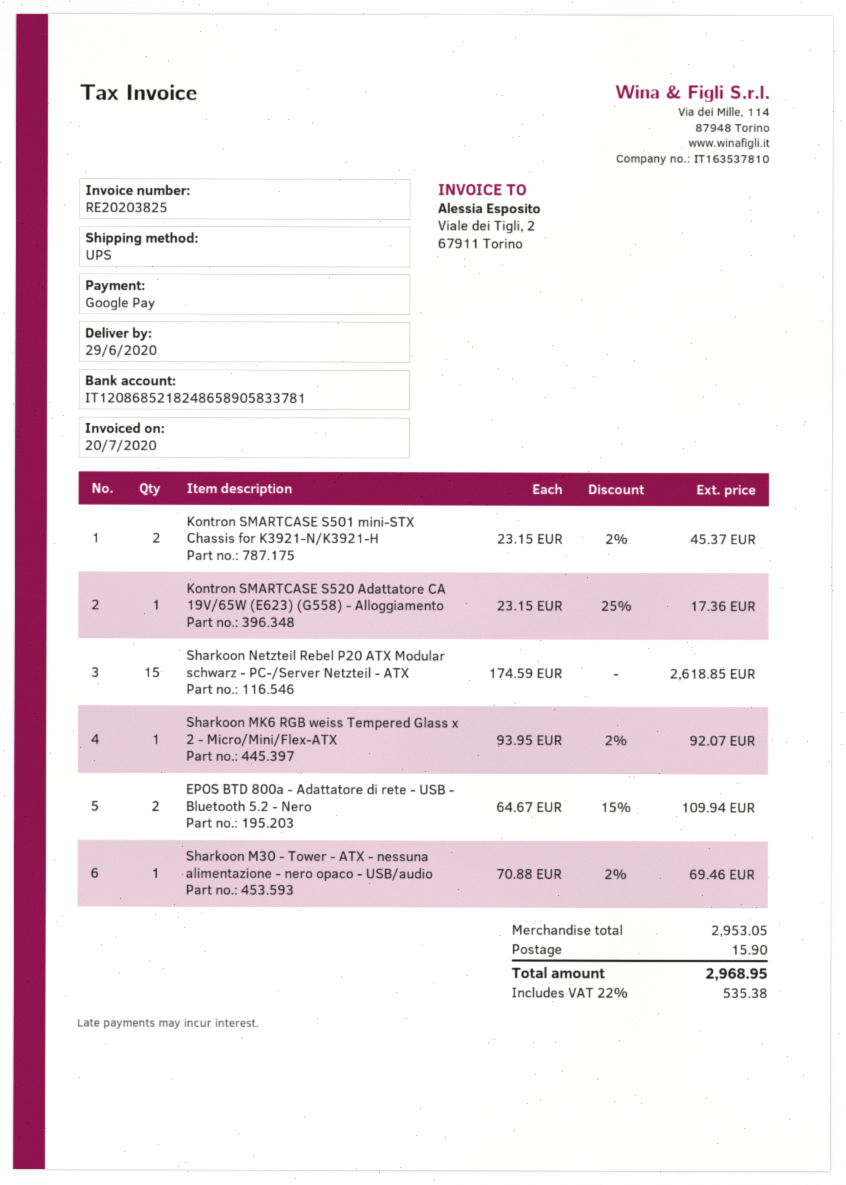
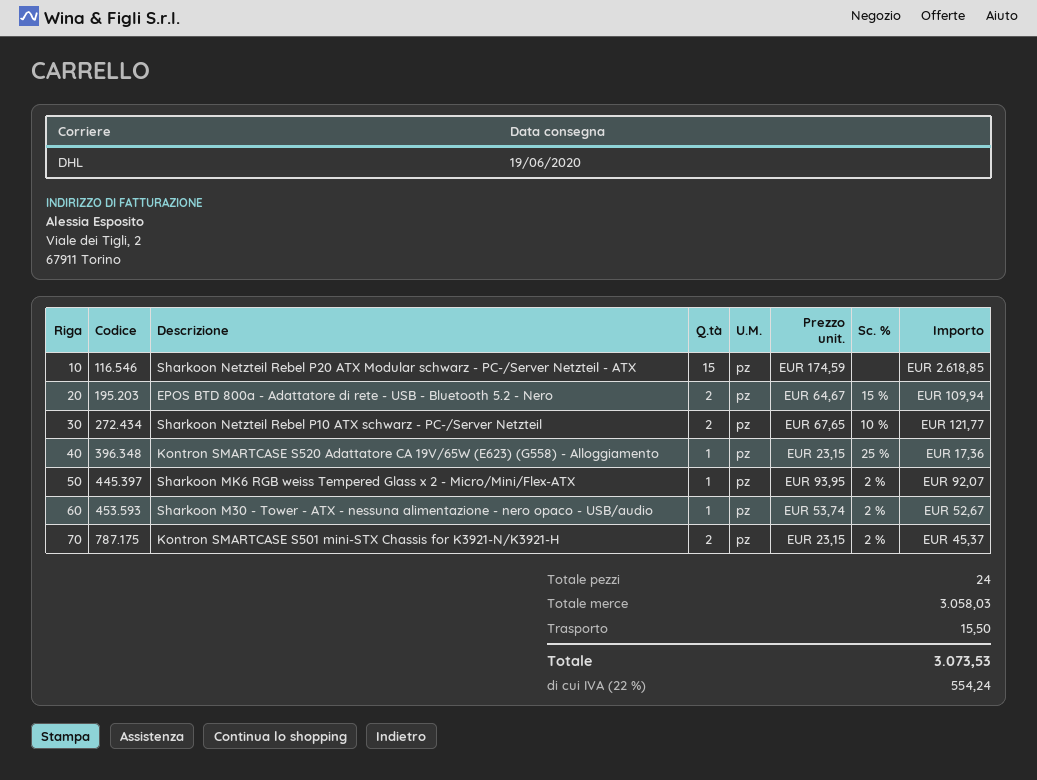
delivery date: 2020-06-29 -> 2020-06-19
shipping method: UPS -> DHL
Sharkoon M30 - Tower - ATX - nessuna alimentazione - nero opaco - USB/audio: 1 x 70.88 - 2% = 69.46 -> 1 x 53.74 - 2% = 52.67
Sharkoon Netzteil Rebel P10 ATX schwarz - PC-/Server Netzteil: none -> 2 x 67.65 - 10% = 121.77
subtotal: 2953.05 -> 3058.03
shipping: 15.90 -> 15.50
tax: 22% = 535.38 -> 22% = 554.24
total: 2968.95 -> 3073.53

